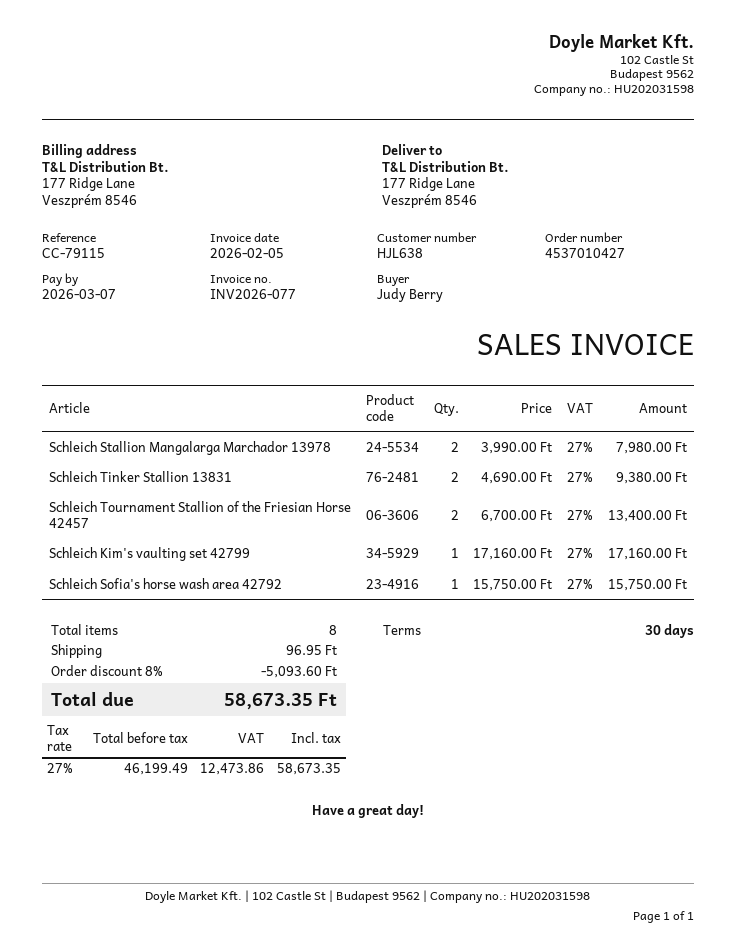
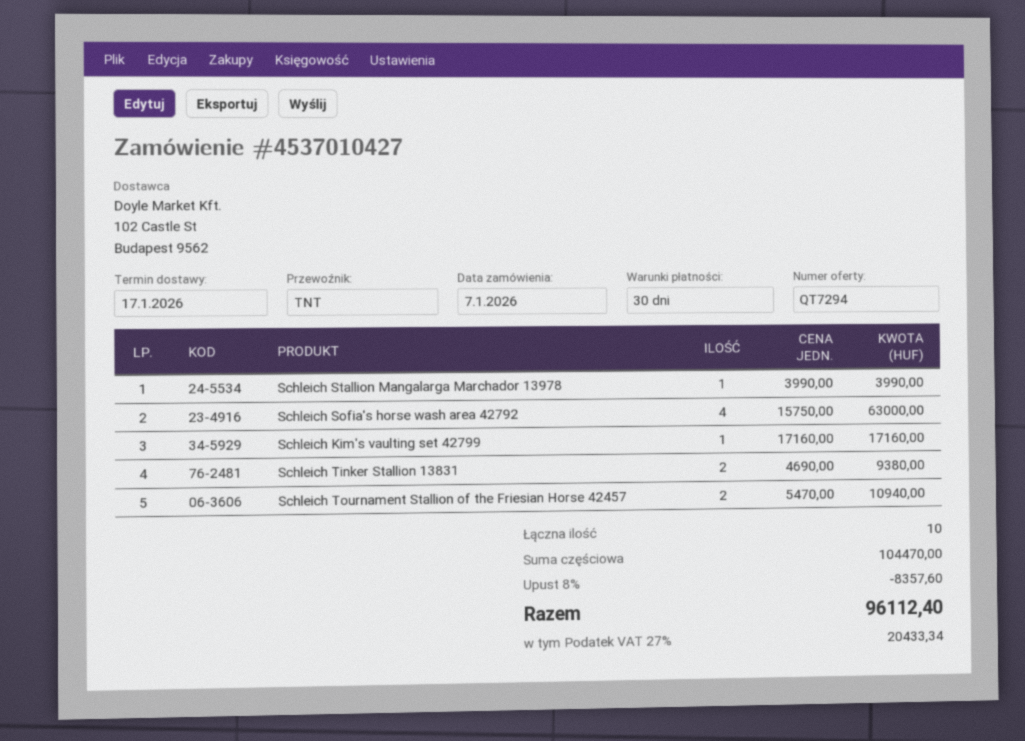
Schleich Stallion Mangalarga Marchador 13978: 2 x 3990.00 = 7980.00 -> 1 x 3990.00 = 3990.00
Schleich Tournament Stallion of the Friesian Horse 42457: 2 x 6700.00 = 13400.00 -> 2 x 5470.00 = 10940.00
Schleich Sofia's horse wash area 42792: 1 x 15750.00 = 15750.00 -> 4 x 15750.00 = 63000.00
total quantity: 8 -> 10
discount: 8% = 5093.60 -> 8% = 8357.60
shipping: 96.95 -> none
tax: 27% = 12473.86 -> 27% = 20433.34
total: 58673.35 -> 96112.40

